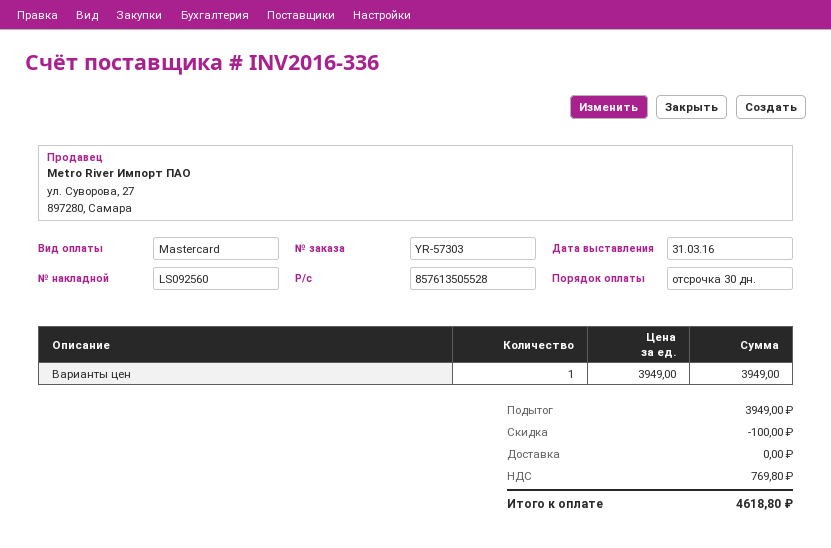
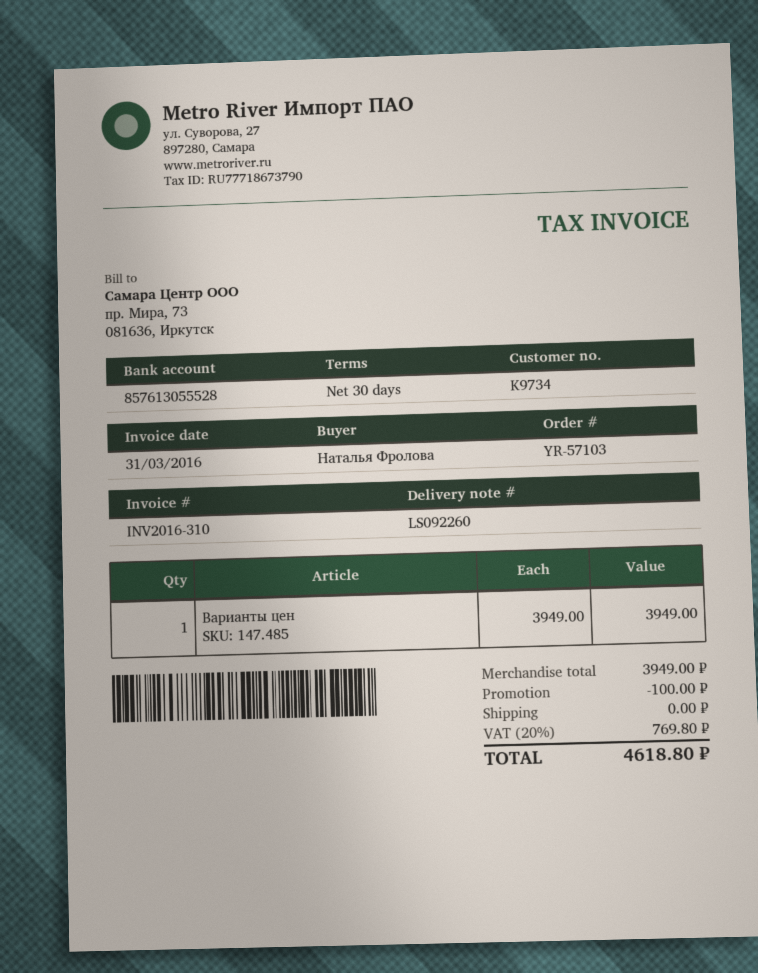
order number: YR-57303 -> YR-57103
delivery note number: LS092560 -> LS092260
invoice number: INV2016-336 -> INV2016-310
bank account: 857613505528 -> 857613055528

